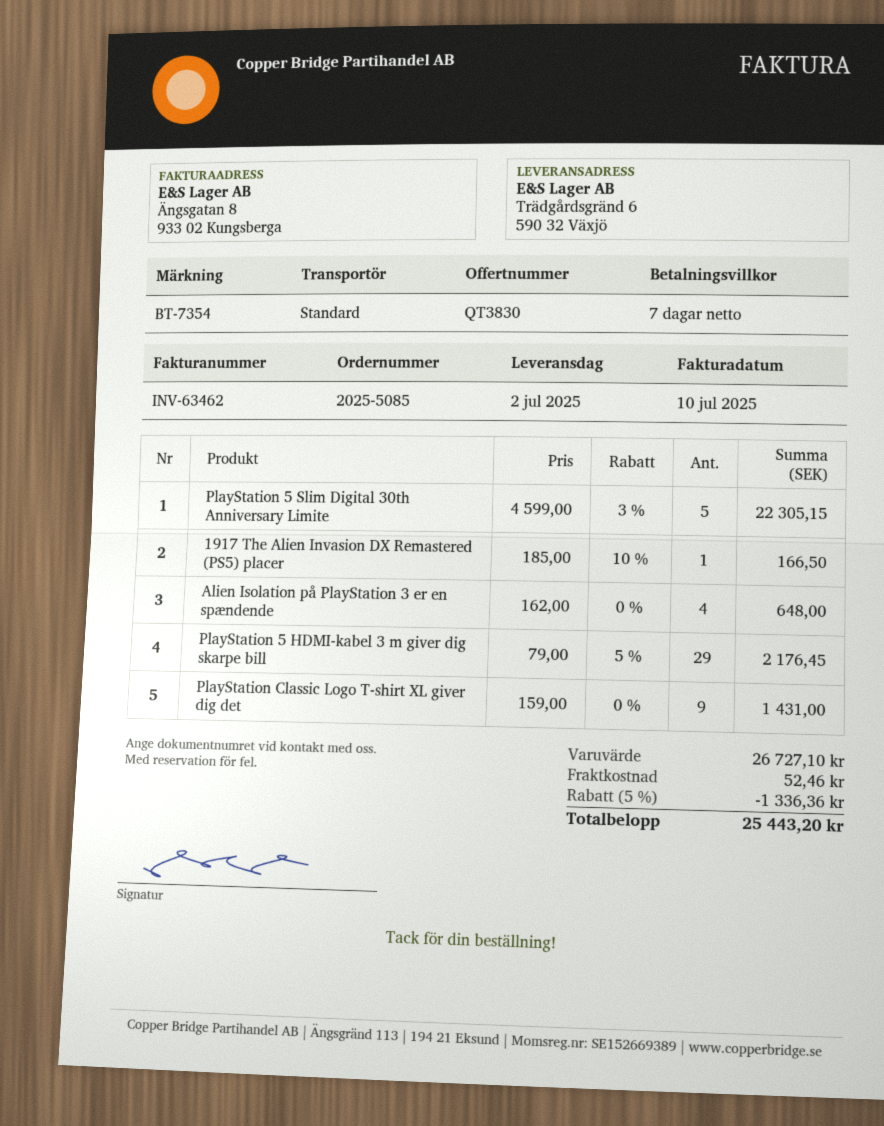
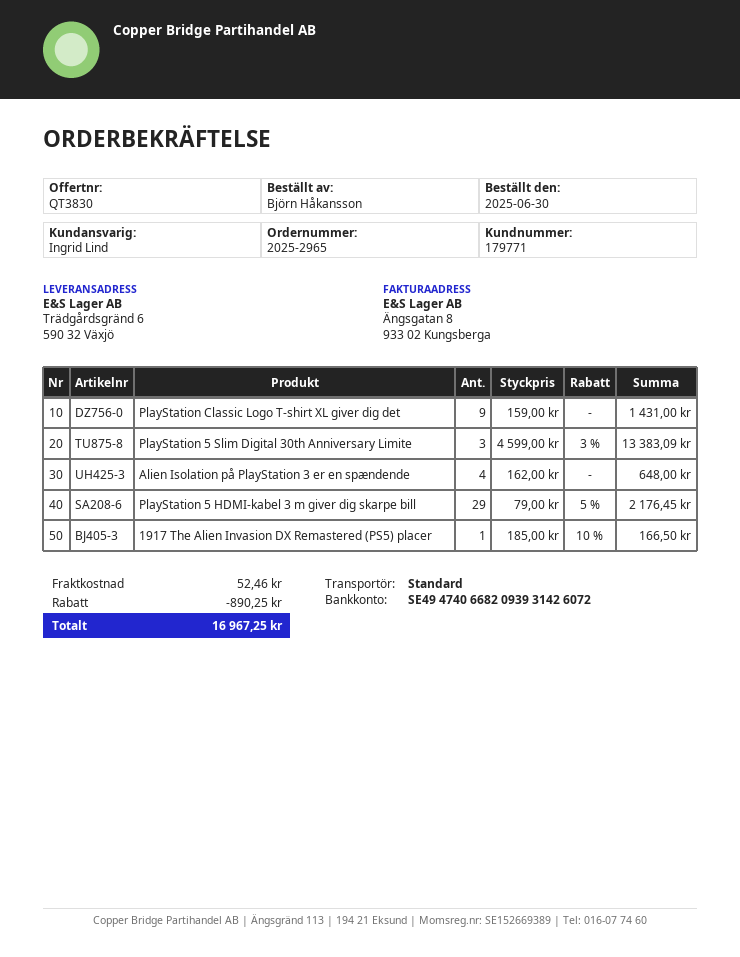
order number: 2025-5085 -> 2025-2965
PlayStation 5 Slim Digital 30th Anniversary Limite: 5 x 4599.00 - 3% = 22305.15 -> 3 x 4599.00 - 3% = 13383.09
discount: 1336.36 -> 890.25
total: 25443.20 -> 16967.25

